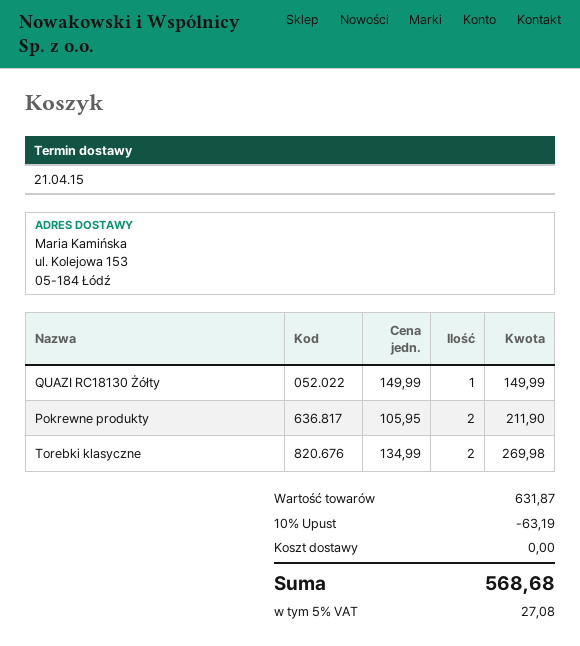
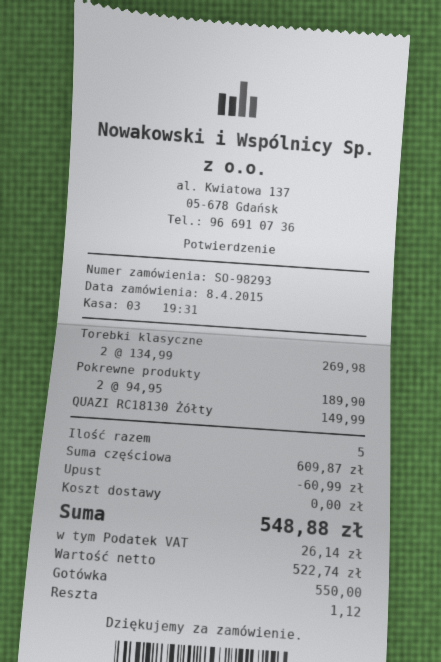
Pokrewne produkty: 2 x 105.95 = 211.90 -> 2 x 94.95 = 189.90
subtotal: 631.87 -> 609.87
discount: 63.19 -> 60.99
tax: 27.08 -> 26.14
total: 568.68 -> 548.88

